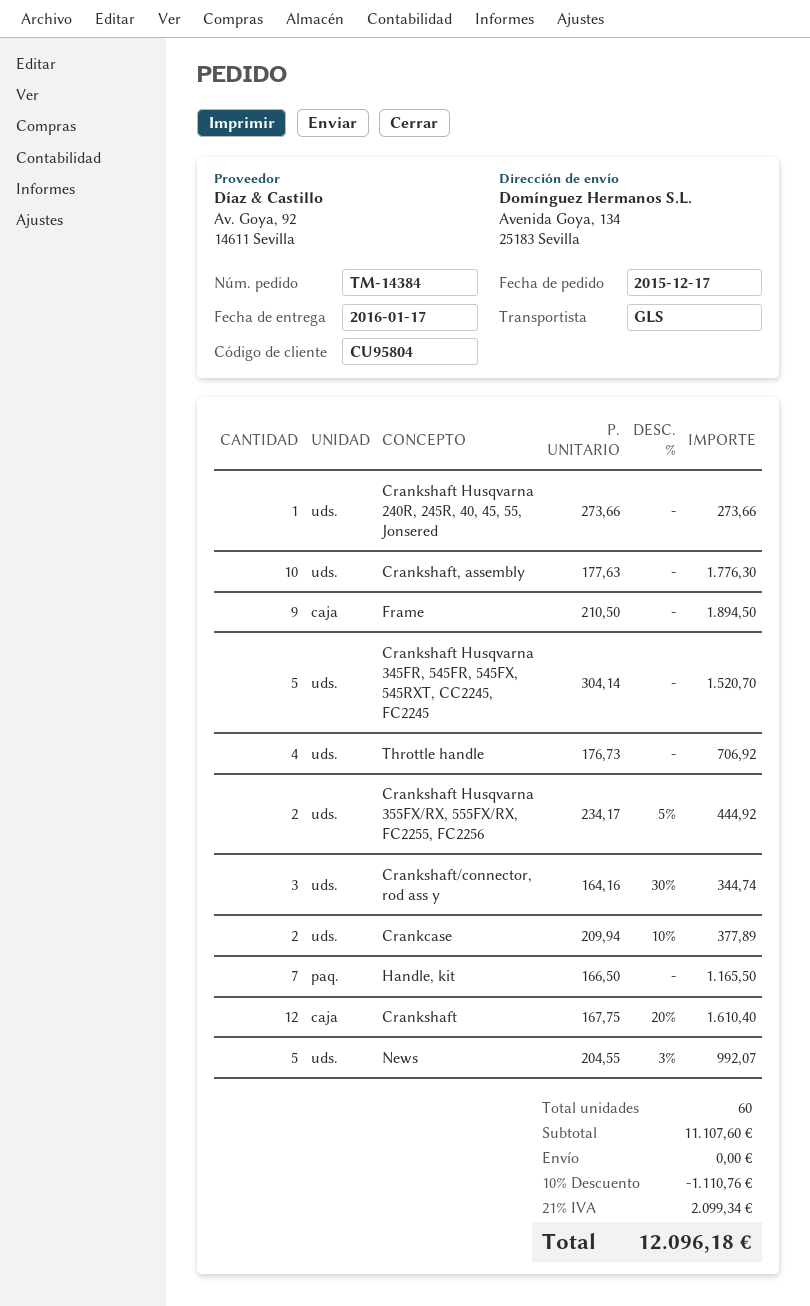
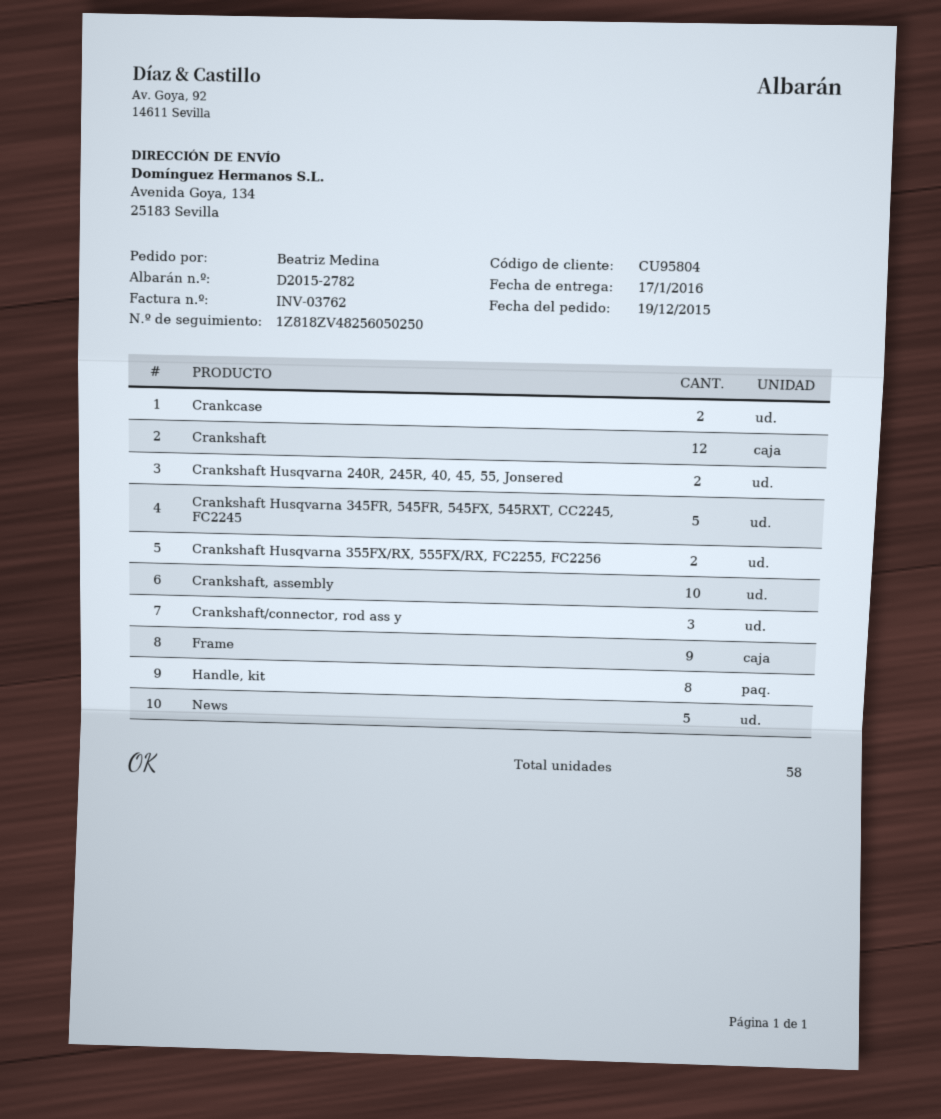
order date: 2015-12-17 -> 2015-12-19
Crankshaft Husqvarna 240R, 245R, 40, 45, 55, Jonsered: 1 -> 2
Throttle handle: 4 -> none
Handle, kit: 7 -> 8
total quantity: 60 -> 58

